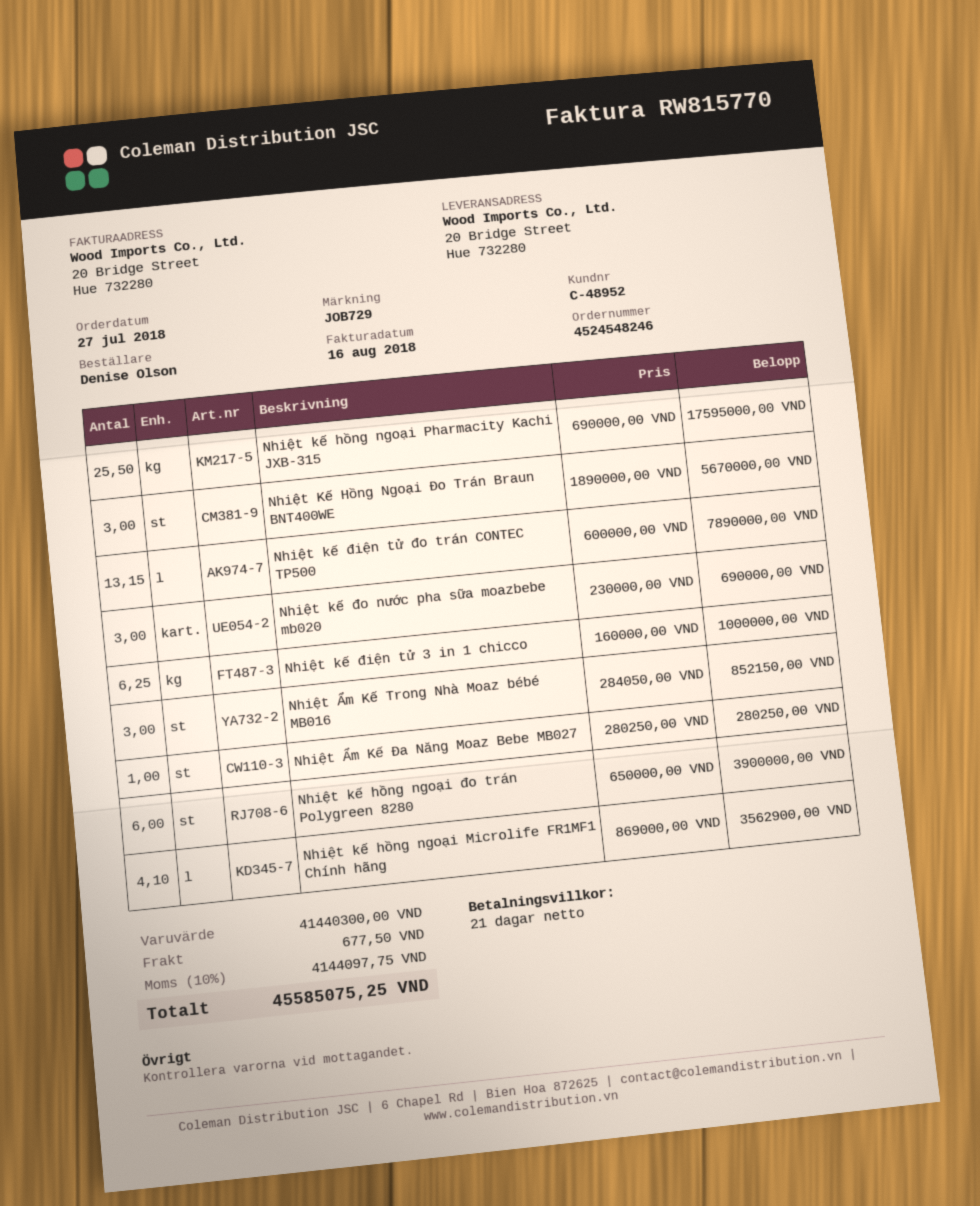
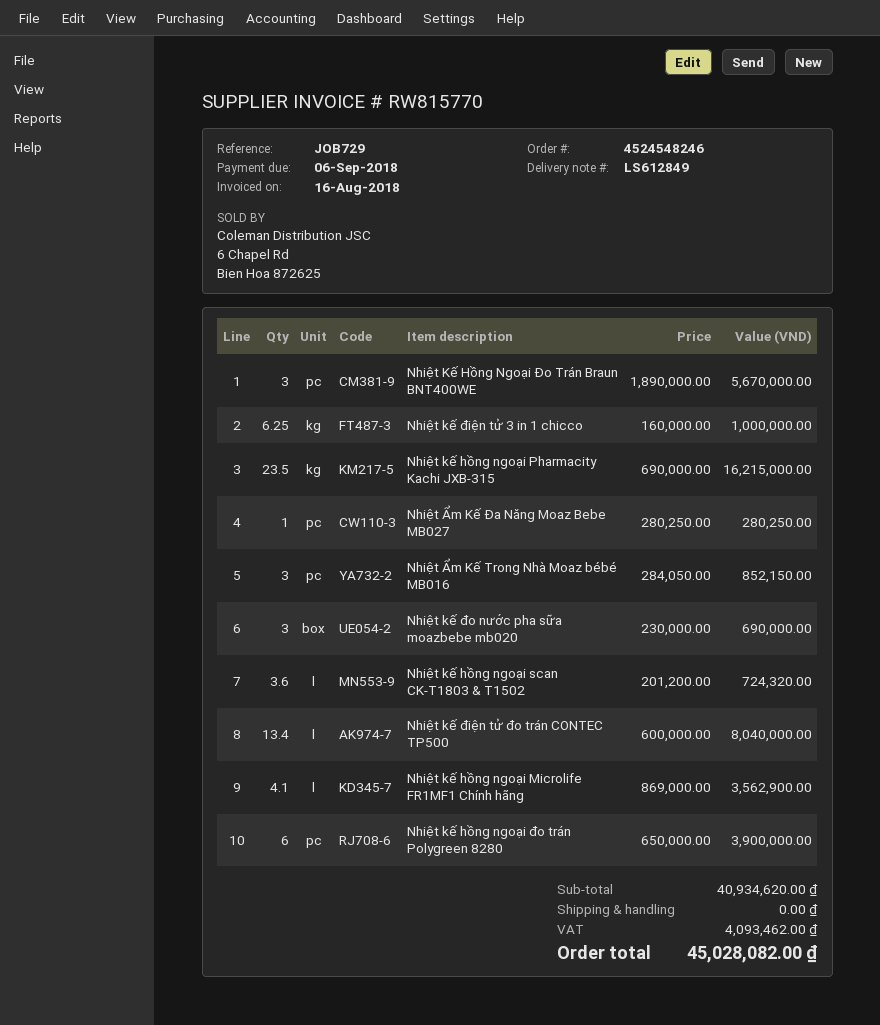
Nhiệt kế hồng ngoại Pharmacity Kachi JXB-315: 25.5 x 690000.00 = 17595000.00 -> 23.5 x 690000.00 = 16215000.00
Nhiệt kế điện tử đo trán CONTEC TP500: 13.15 x 600000.00 = 7890000.00 -> 13.4 x 600000.00 = 8040000.00
Nhiệt kế hồng ngoại scan CK-T1803 & T1502: none -> 3.6 x 201200.00 = 724320.00
subtotal: 41440300.00 -> 40934620.00
shipping: 677.50 -> 0.00
tax: 4144097.75 -> 4093462.00
total: 45585075.25 -> 45028082.00

